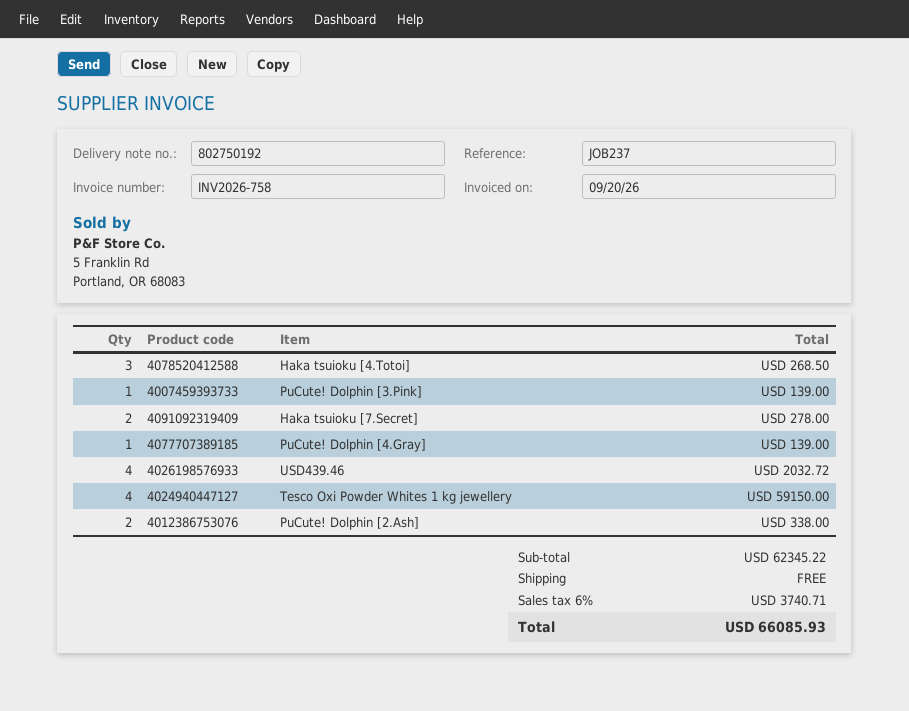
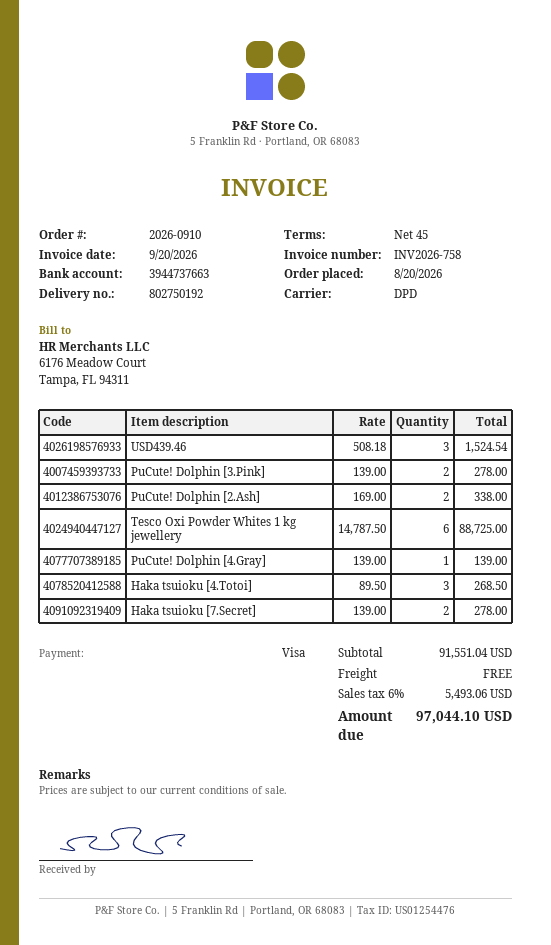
PuCute! Dolphin [3.Pink]: 1 for 139.00 -> 2 for 278.00
USD439.46: 4 for 2032.72 -> 3 for 1524.54
Tesco Oxi Powder Whites 1 kg jewellery: 4 for 59150.00 -> 6 for 88725.00
subtotal: 62345.22 -> 91551.04
tax: 6% = 3740.71 -> 6% = 5493.06
total: 66085.93 -> 97044.10

